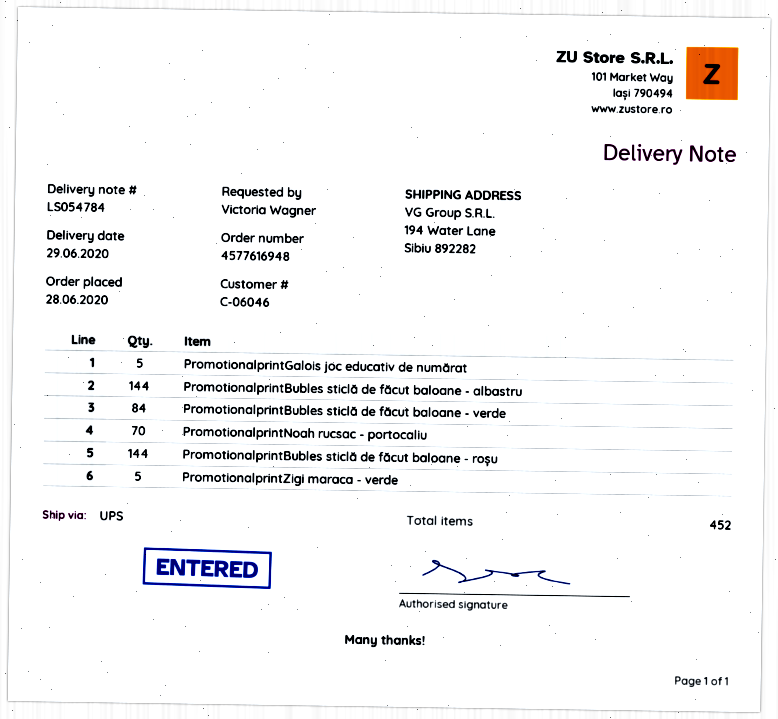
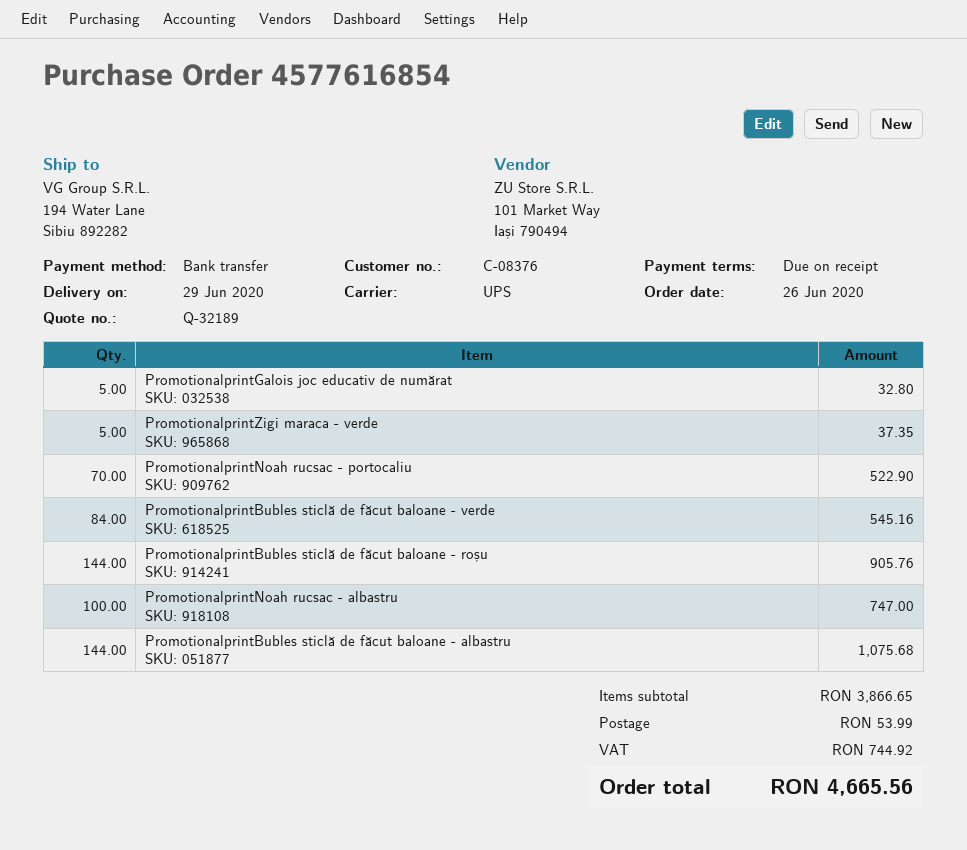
order number: 4577616948 -> 4577616854
order date: 2020-06-28 -> 2020-06-26
customer number: C-06046 -> C-08376
PromotionalprintNoah rucsac - albastru: none -> 100

